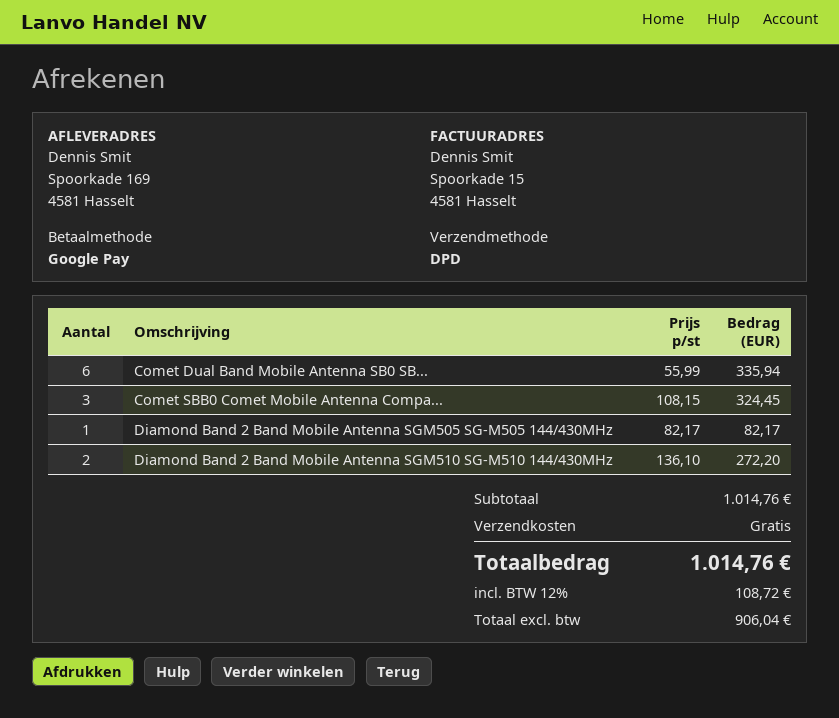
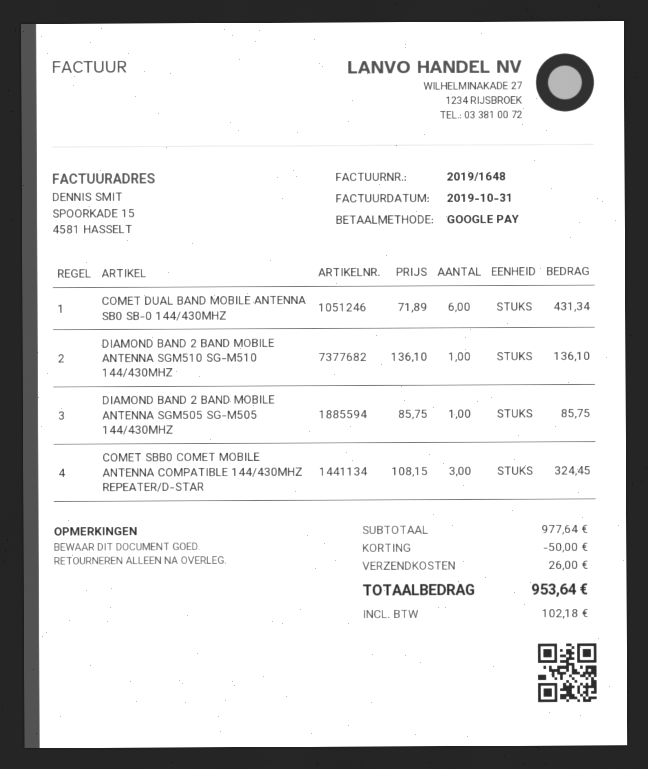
Comet Dual Band Mobile Antenna SB0 SB...: 6 x 55.99 = 335.94 -> 6 x 71.89 = 431.34
Diamond Band 2 Band Mobile Antenna SGM505 SG-M505 144/430MHz: 1 x 82.17 = 82.17 -> 1 x 85.75 = 85.75
Diamond Band 2 Band Mobile Antenna SGM510 SG-M510 144/430MHz: 2 x 136.10 = 272.20 -> 1 x 136.10 = 136.10
subtotal: 1014.76 -> 977.64
discount: none -> 50.00
shipping: 0.00 -> 26.00
tax: 108.72 -> 102.18
total: 1014.76 -> 953.64

